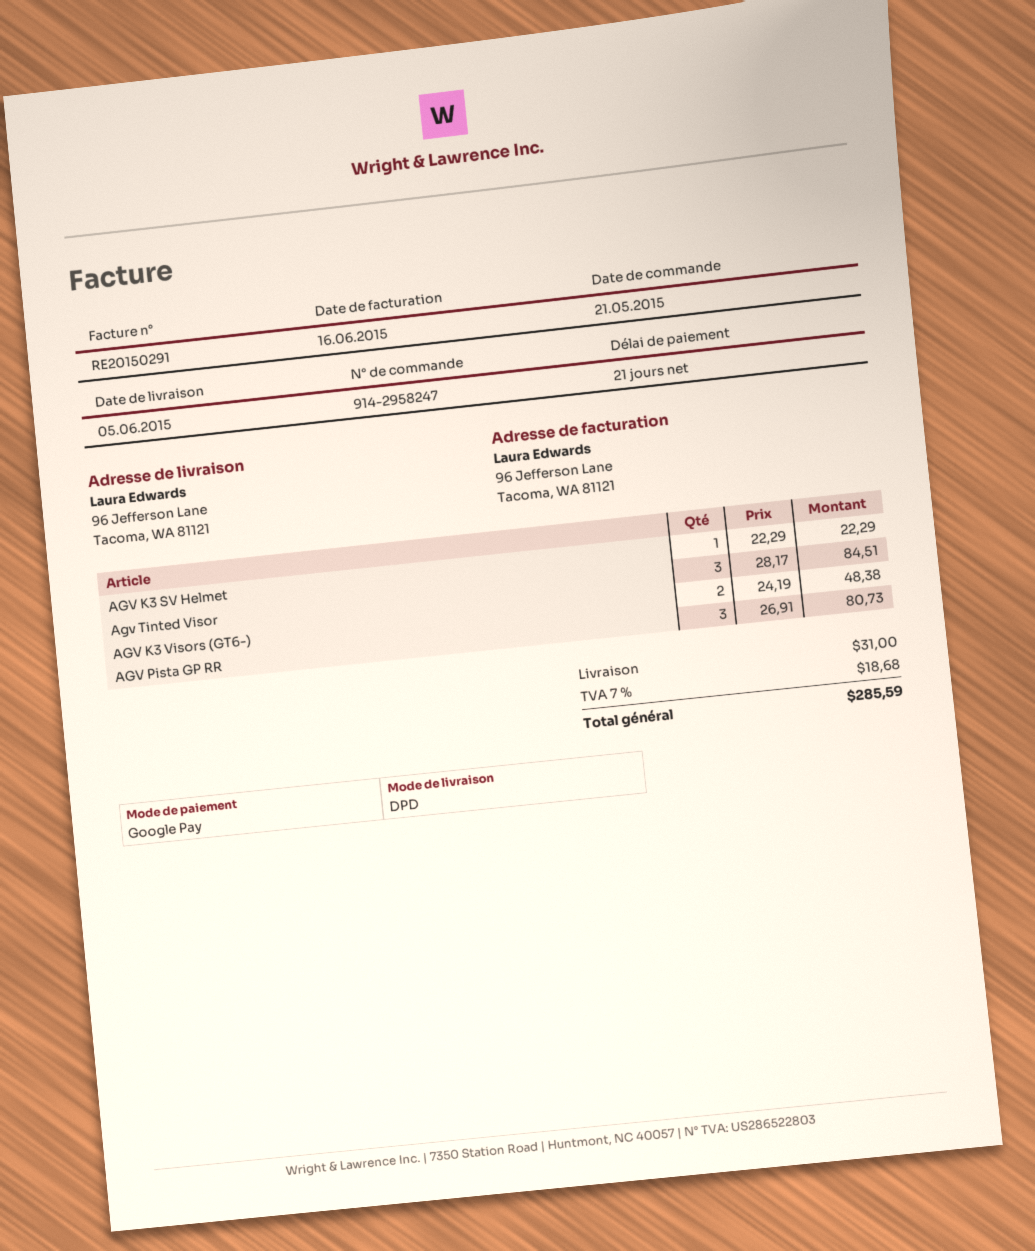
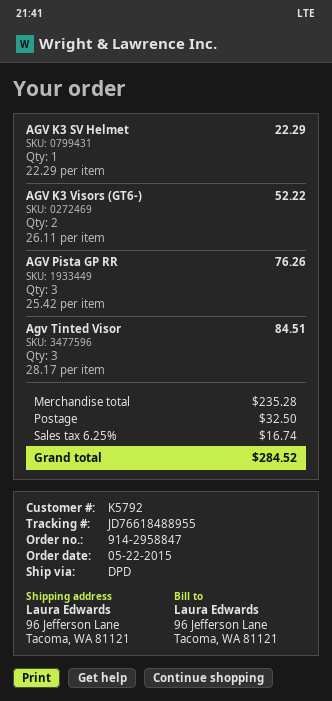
order number: 914-2958247 -> 914-2958847
order date: 2015-05-21 -> 2015-05-22
AGV K3 Visors (GT6-): 2 x 24.19 = 48.38 -> 2 x 26.11 = 52.22
AGV Pista GP RR: 3 x 26.91 = 80.73 -> 3 x 25.42 = 76.26
shipping: 31.00 -> 32.50
tax: 7% = 18.68 -> 6.25% = 16.74
total: 285.59 -> 284.52

